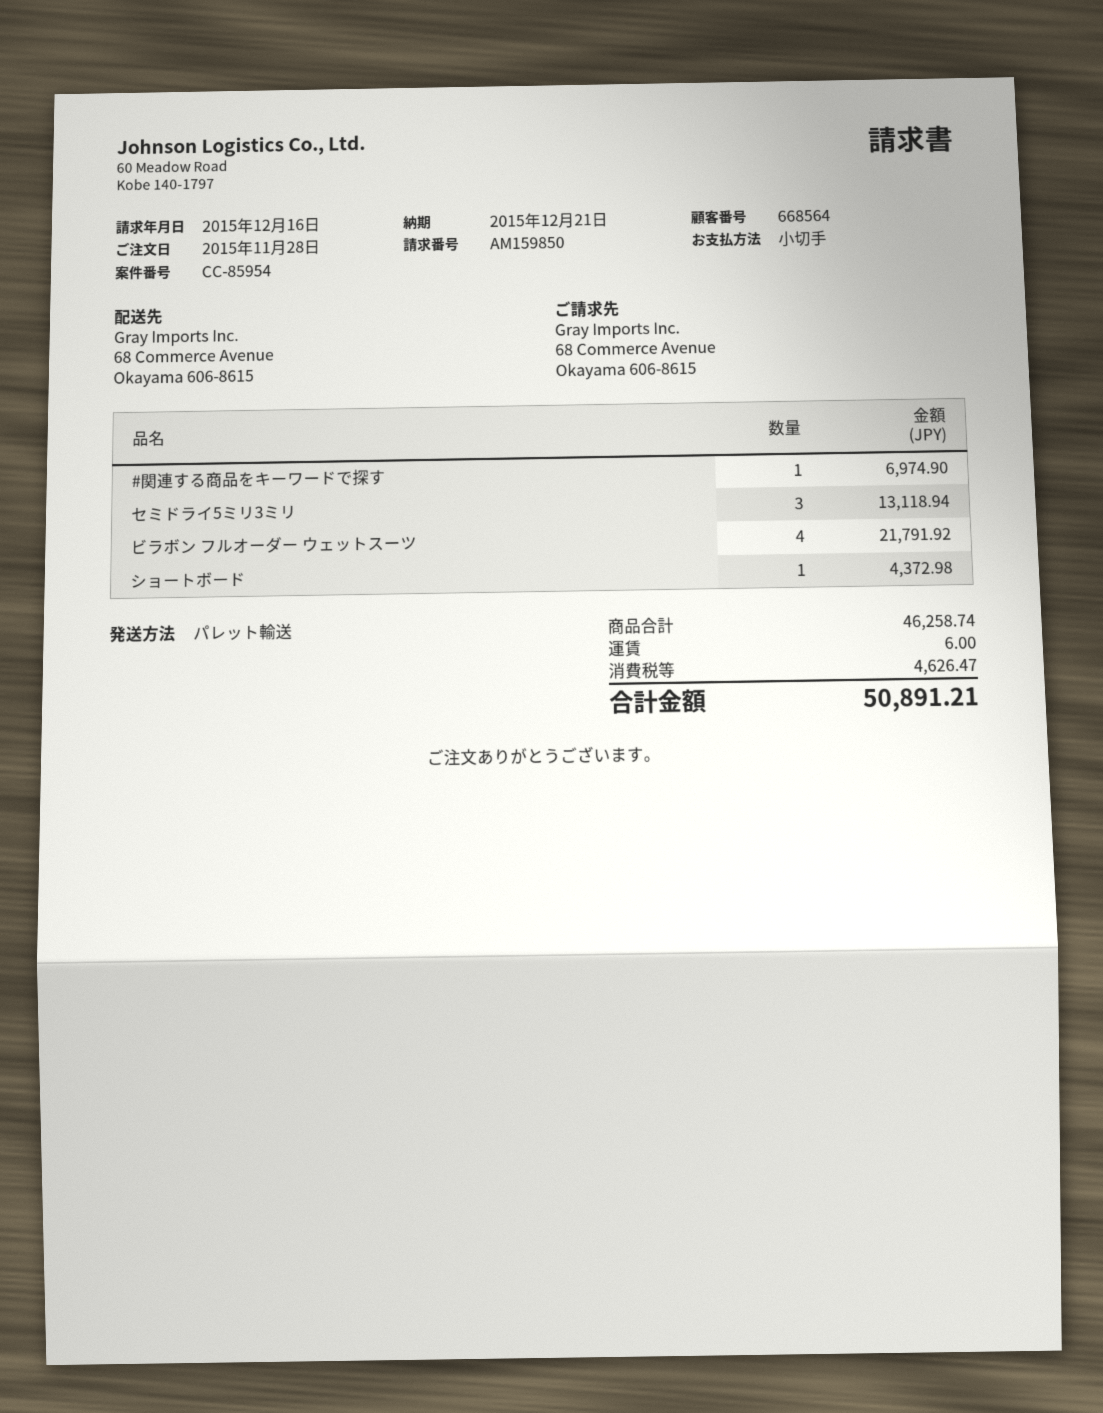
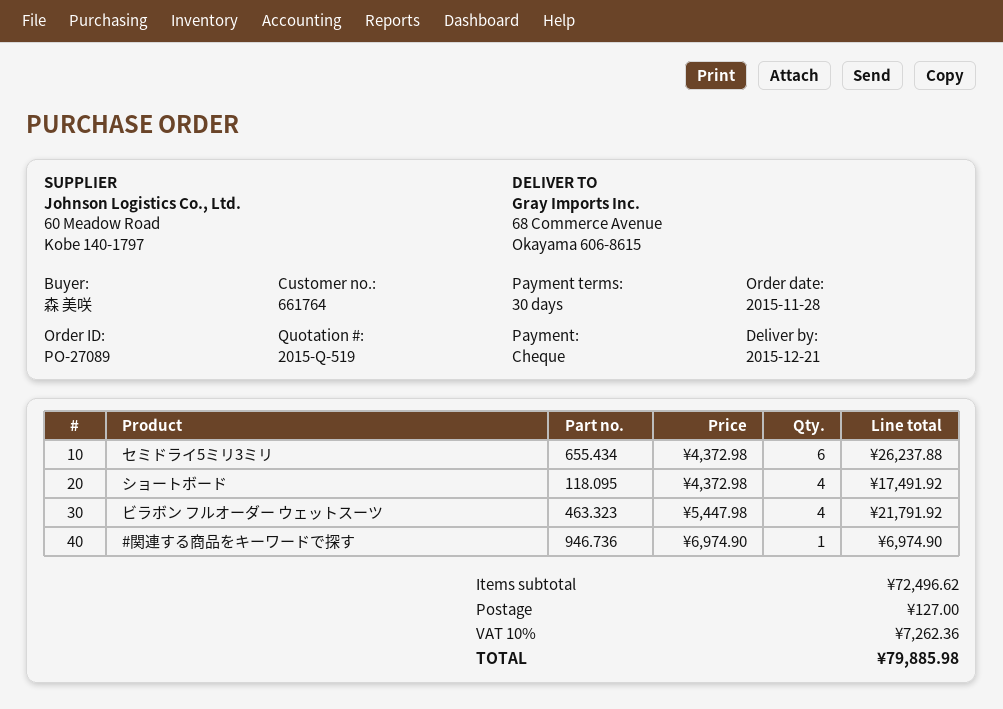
customer number: 668564 -> 661764
セミドライ5ミリ3ミリ: 3 for 13118.94 -> 6 for 26237.88
ショートボード: 1 for 4372.98 -> 4 for 17491.92
subtotal: 46258.74 -> 72496.62
shipping: 6.00 -> 127.00
tax: 4626.47 -> 7262.36
total: 50891.21 -> 79885.98

